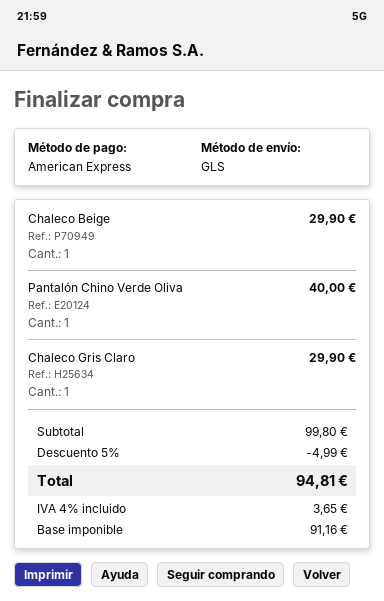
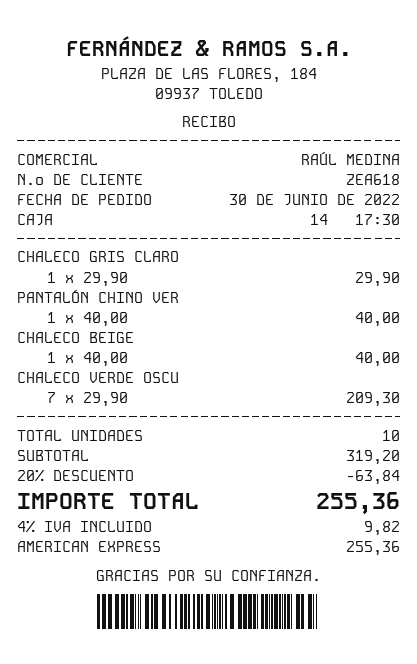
Chaleco Beige: 1 for 29.90 -> 1 for 40.00
CHALECO VERDE OSCU: none -> 7 for 209.30
subtotal: 99.80 -> 319.20
discount: 5% = 4.99 -> 20% = 63.84
tax: 4% = 3.65 -> 4% = 9.82
total: 94.81 -> 255.36

